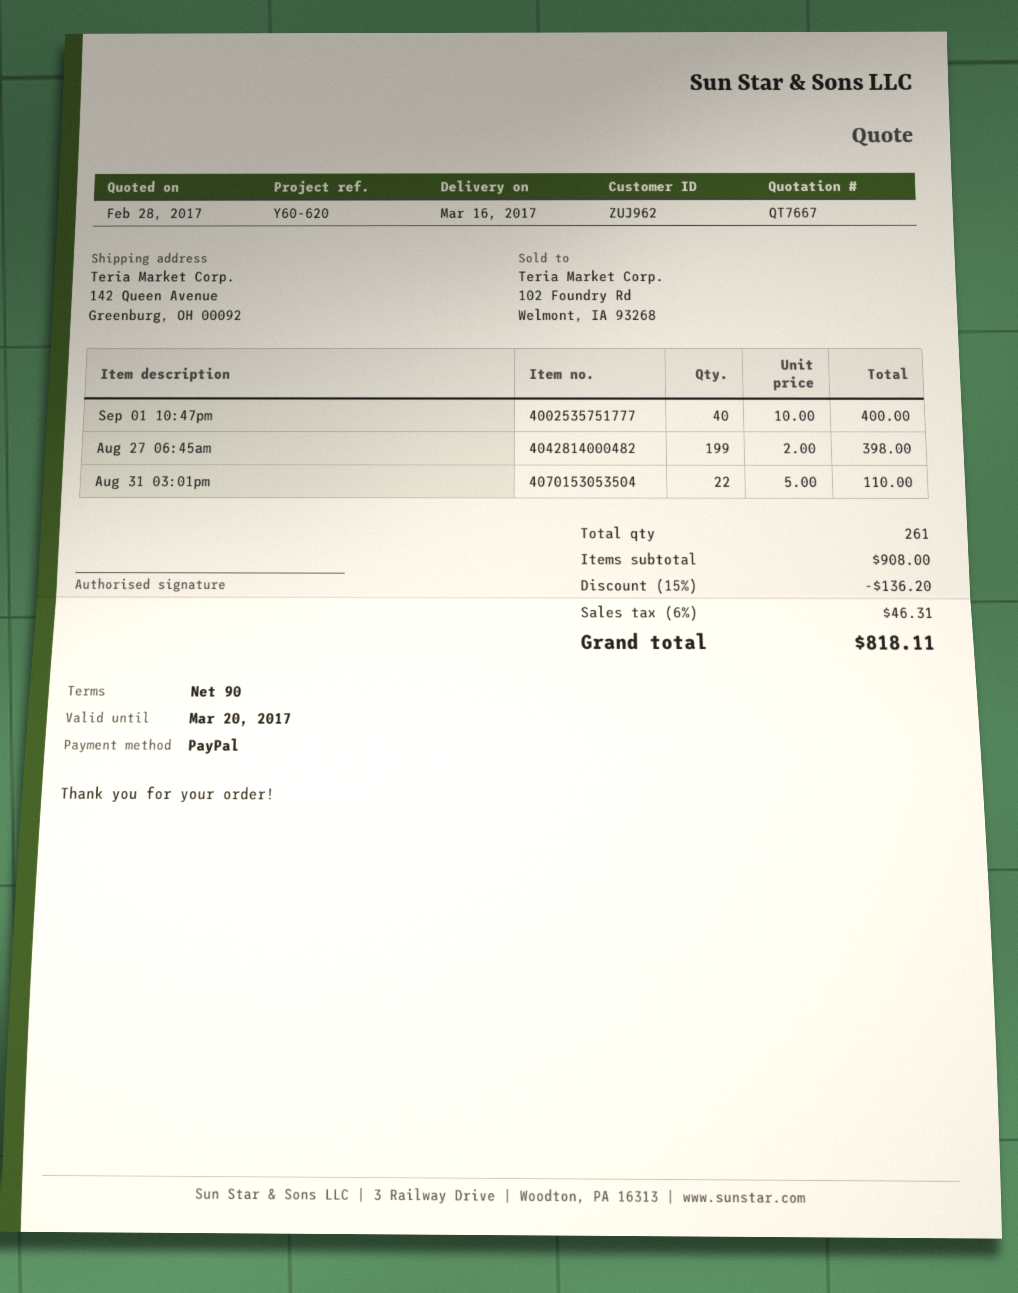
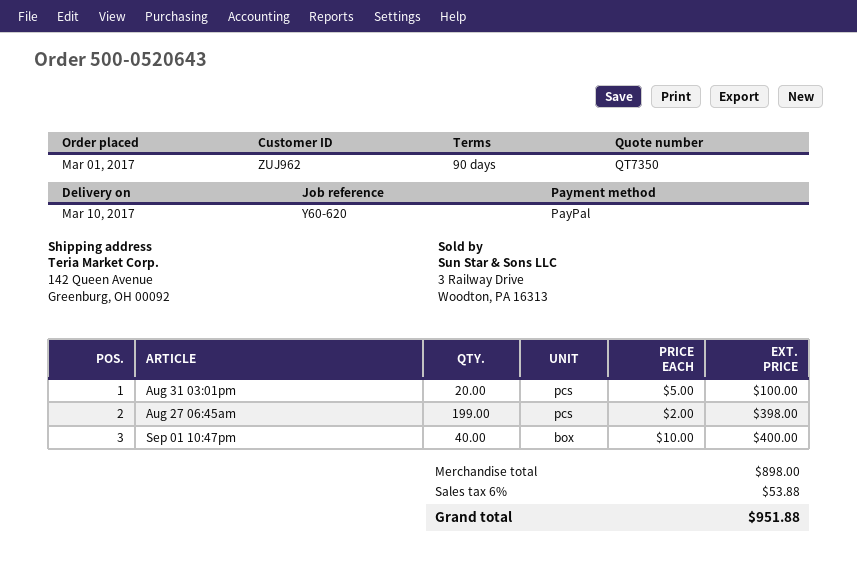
quote number: QT7667 -> QT7350
delivery date: 2017-03-16 -> 2017-03-10
Aug 31 03:01pm: 22 x 5.00 = 110.00 -> 20 x 5.00 = 100.00
subtotal: 908.00 -> 898.00
discount: 15% = 136.20 -> none
tax: 6% = 46.31 -> 6% = 53.88
total: 818.11 -> 951.88

